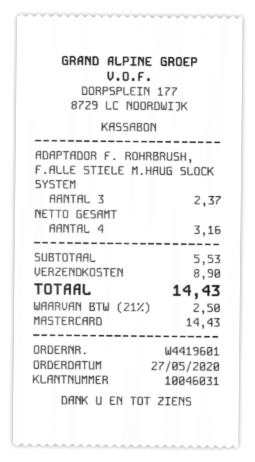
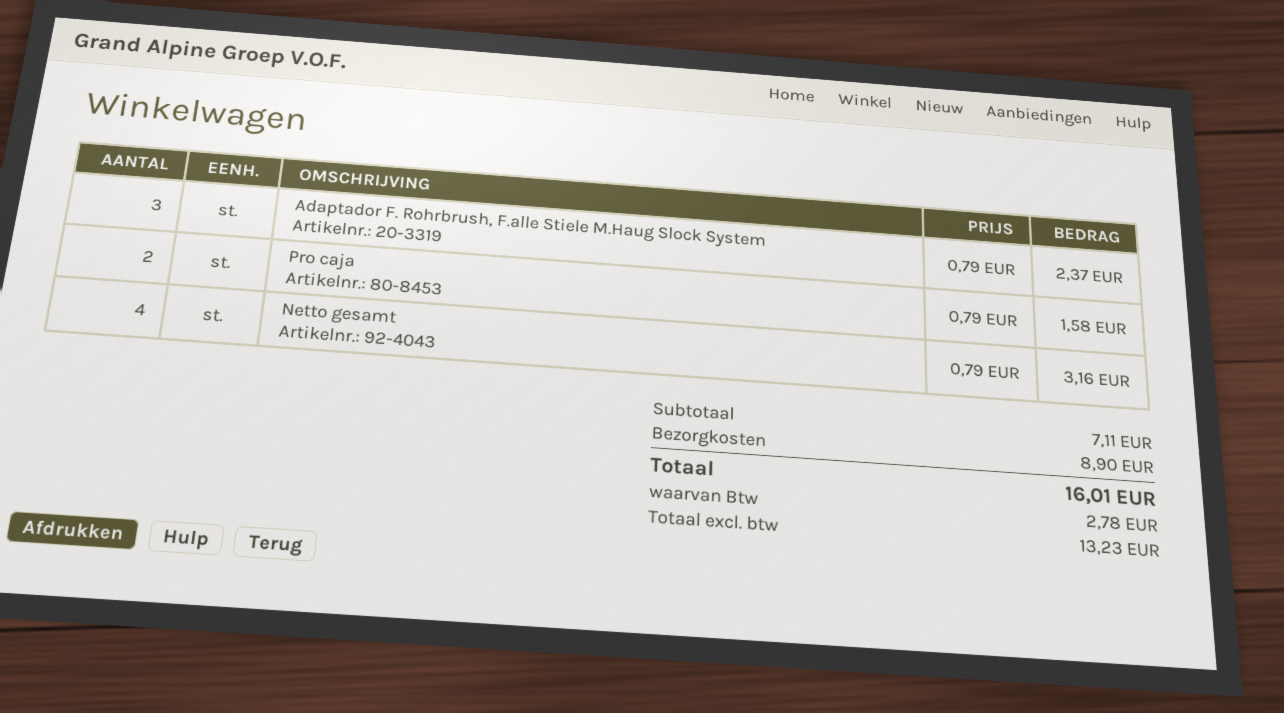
Pro caja: none -> 2 for 1.58
subtotal: 5.53 -> 7.11
tax: 2.50 -> 2.78
total: 14.43 -> 16.01

